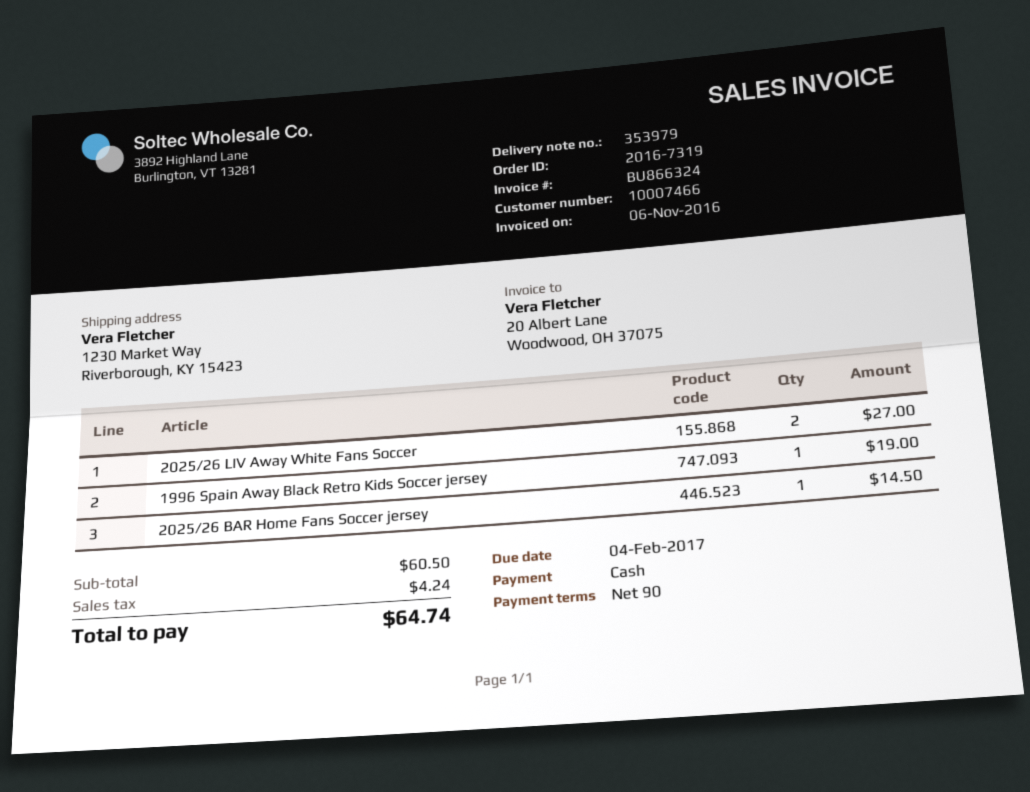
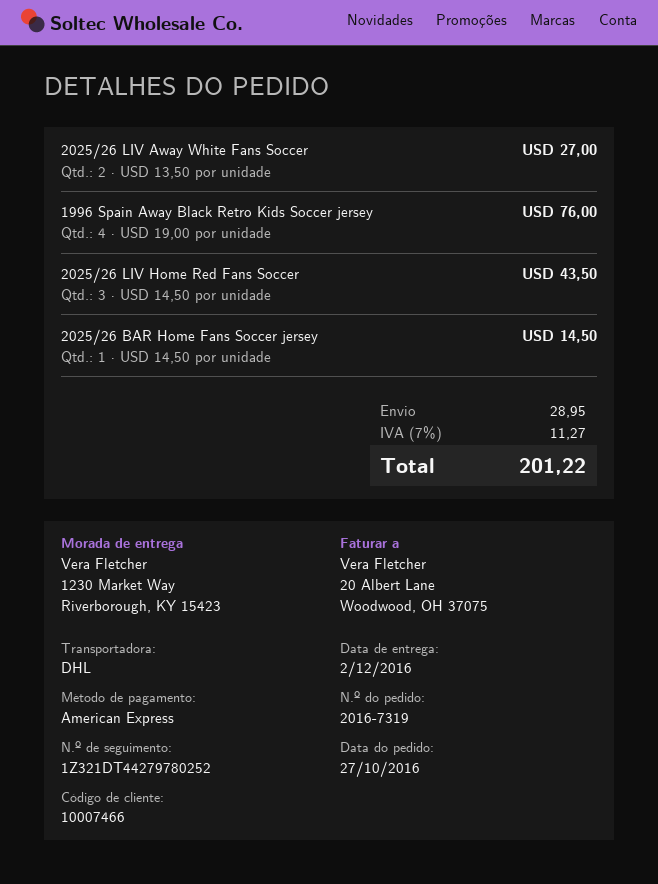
payment method: cash -> American Express
1996 Spain Away Black Retro Kids Soccer jersey: 1 for 19.00 -> 4 for 76.00
2025/26 LIV Home Red Fans Soccer: none -> 3 for 43.50
shipping: none -> 28.95
tax: 4.24 -> 11.27
total: 64.74 -> 201.22

